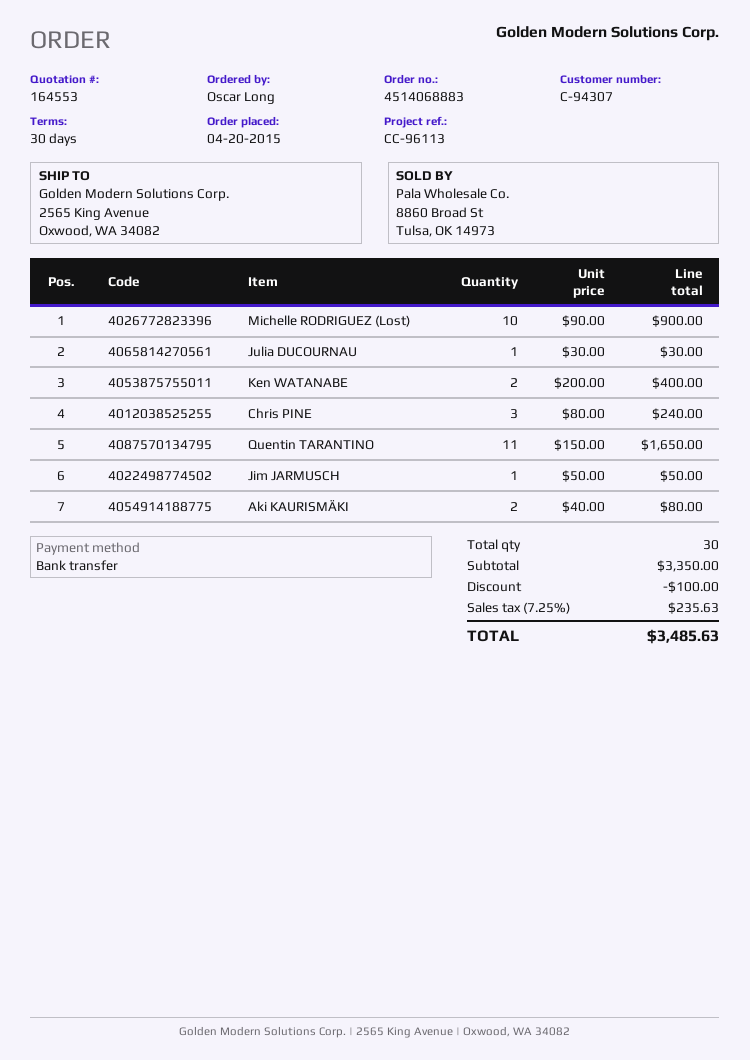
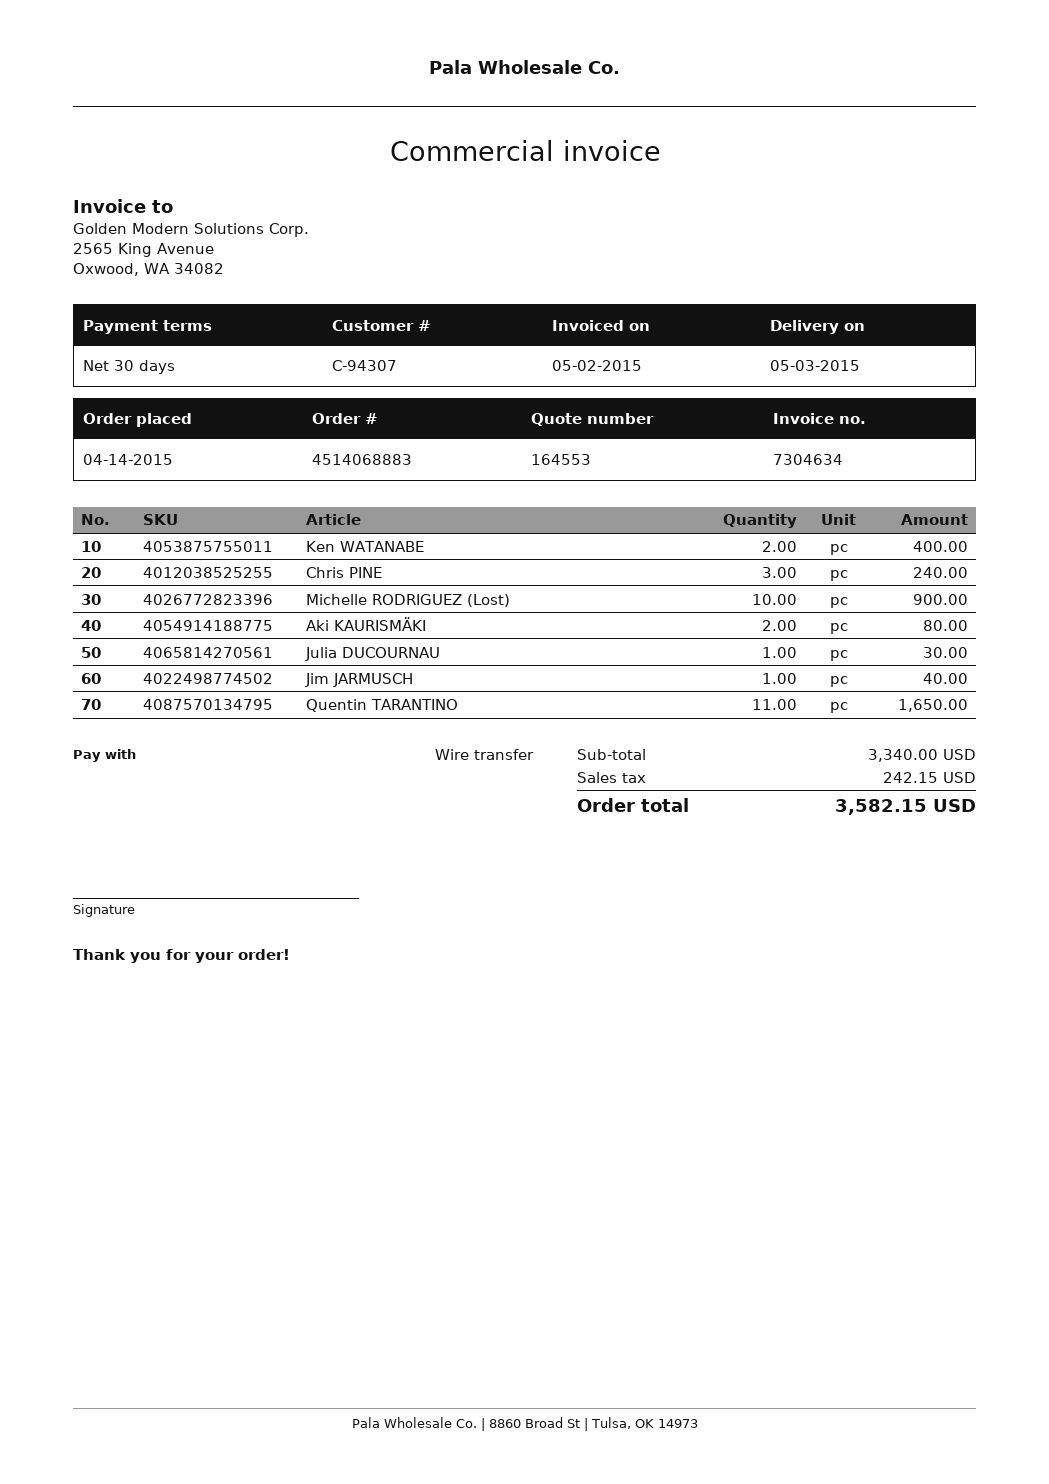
order date: 2015-04-20 -> 2015-04-14
Jim JARMUSCH: 1 for 50.00 -> 1 for 40.00
subtotal: 3350.00 -> 3340.00
discount: 100.00 -> none
tax: 235.63 -> 242.15
total: 3485.63 -> 3582.15

